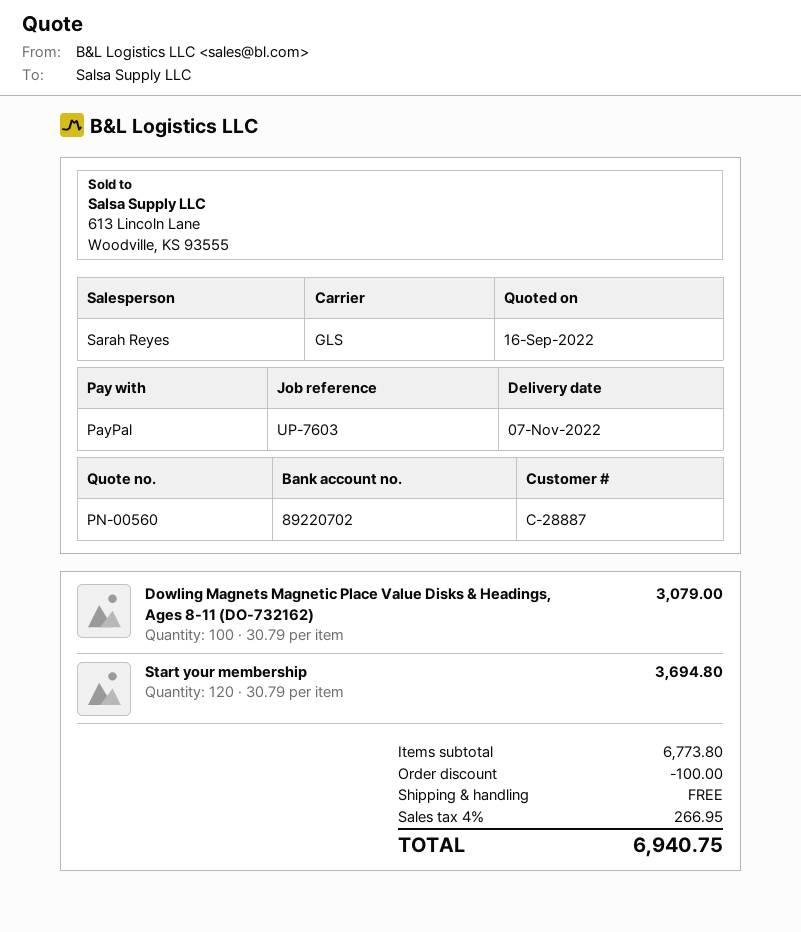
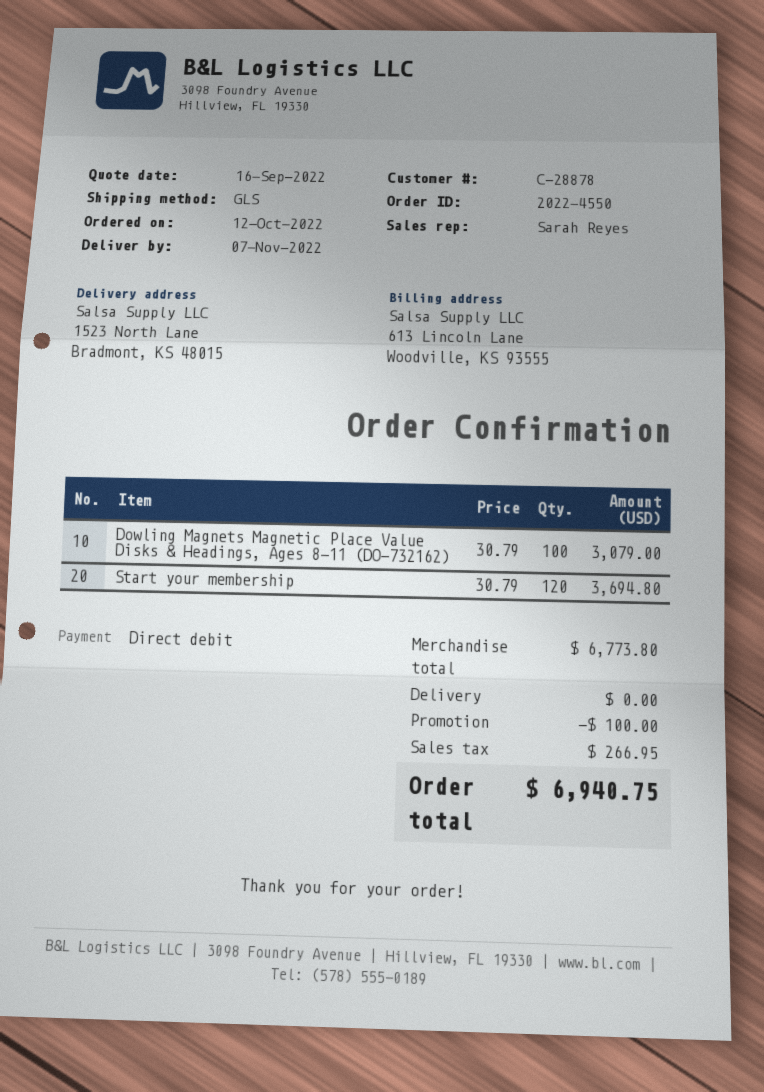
customer number: C-28887 -> C-28878
payment method: PayPal -> direct debit

